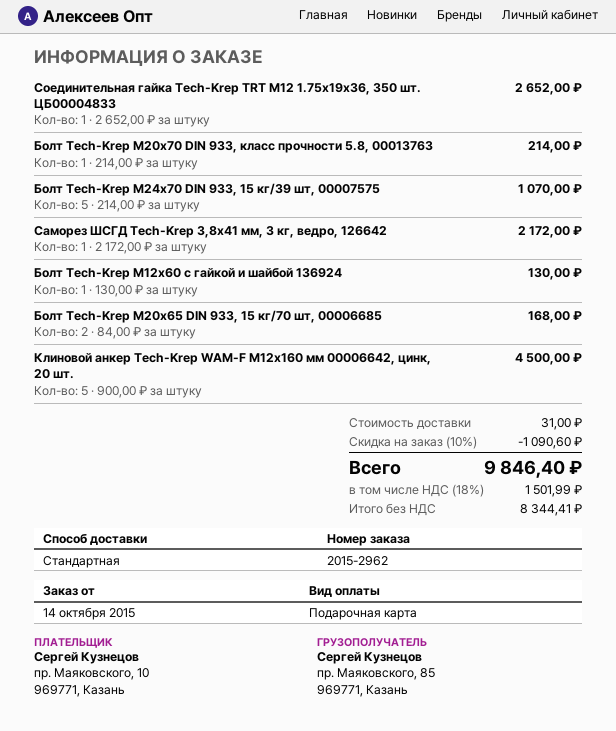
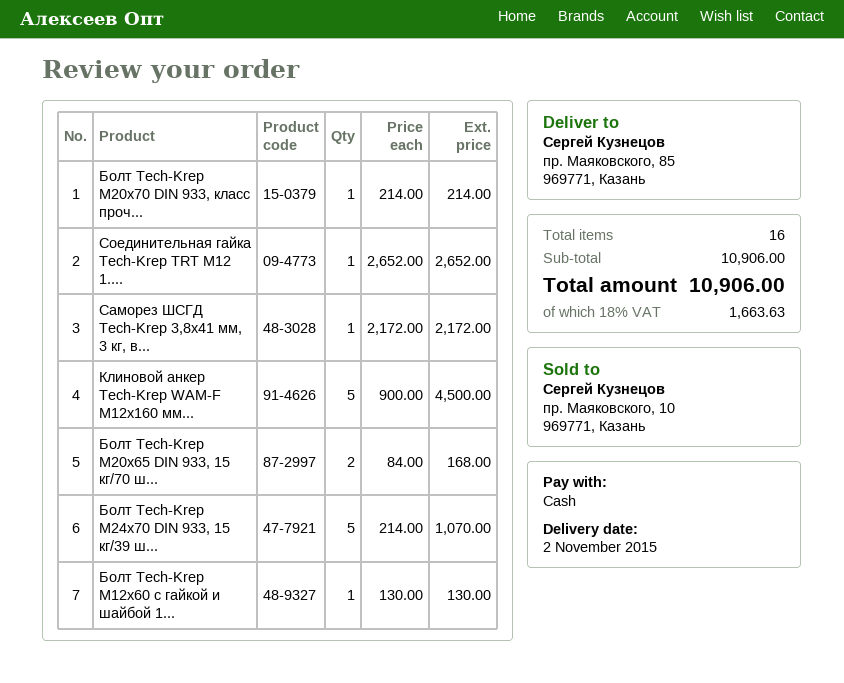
payment method: gift card -> cash
discount: 10% = 1090.60 -> none
shipping: 31.00 -> none
tax: 18% = 1501.99 -> 18% = 1663.63
total: 9846.40 -> 10906.00

